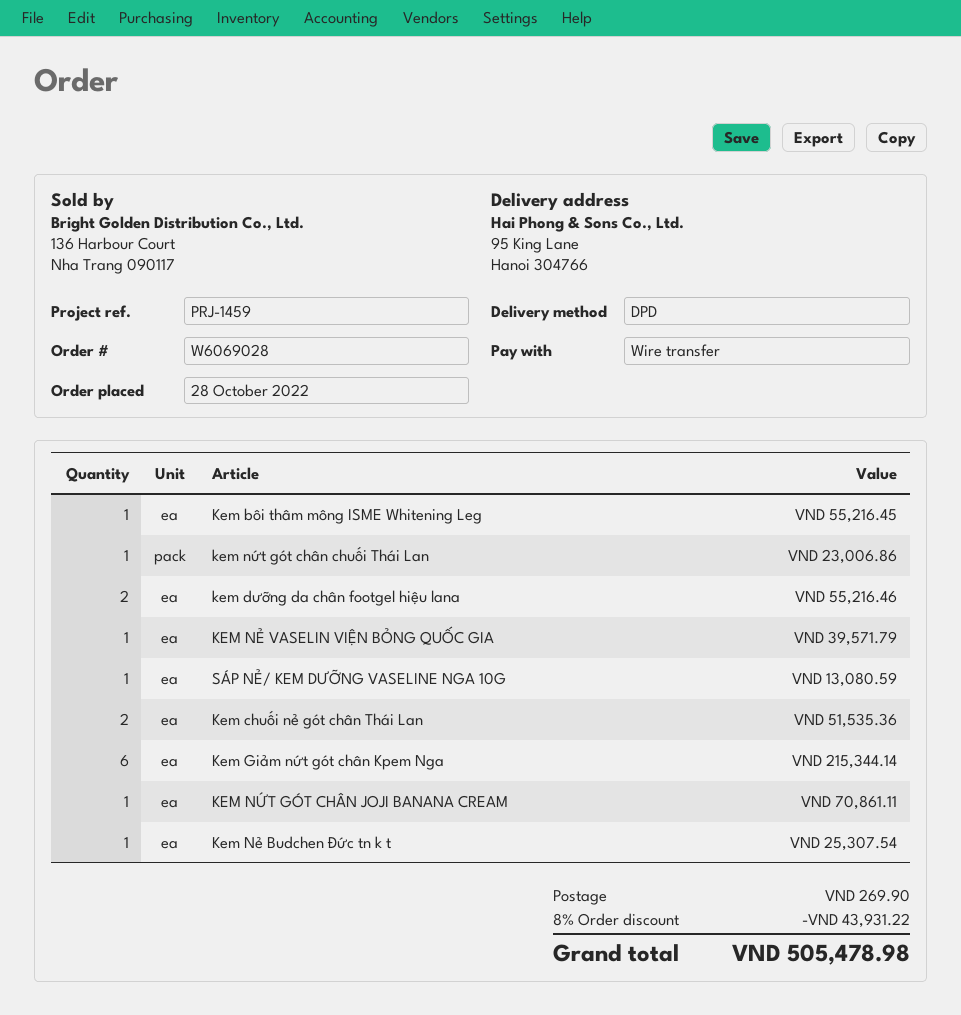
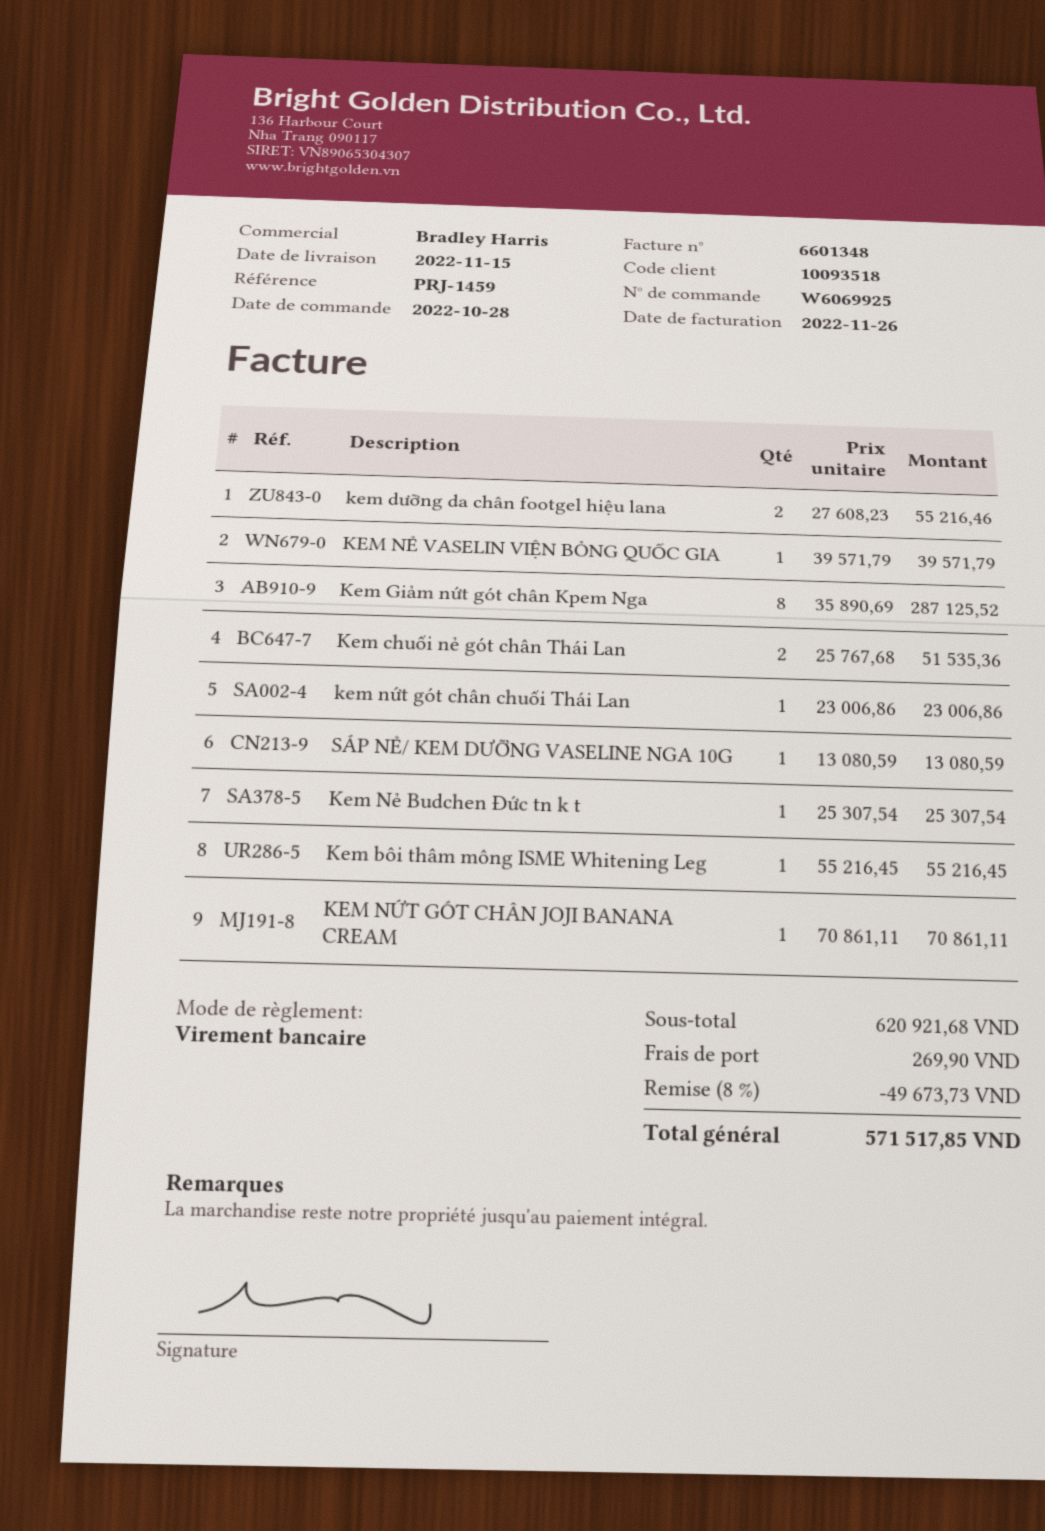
order number: W6069028 -> W6069925
Kem Giảm nứt gót chân Kpem Nga: 6 for 215344.14 -> 8 for 287125.52
discount: 8% = 43931.22 -> 8% = 49673.73
total: 505478.98 -> 571517.85

